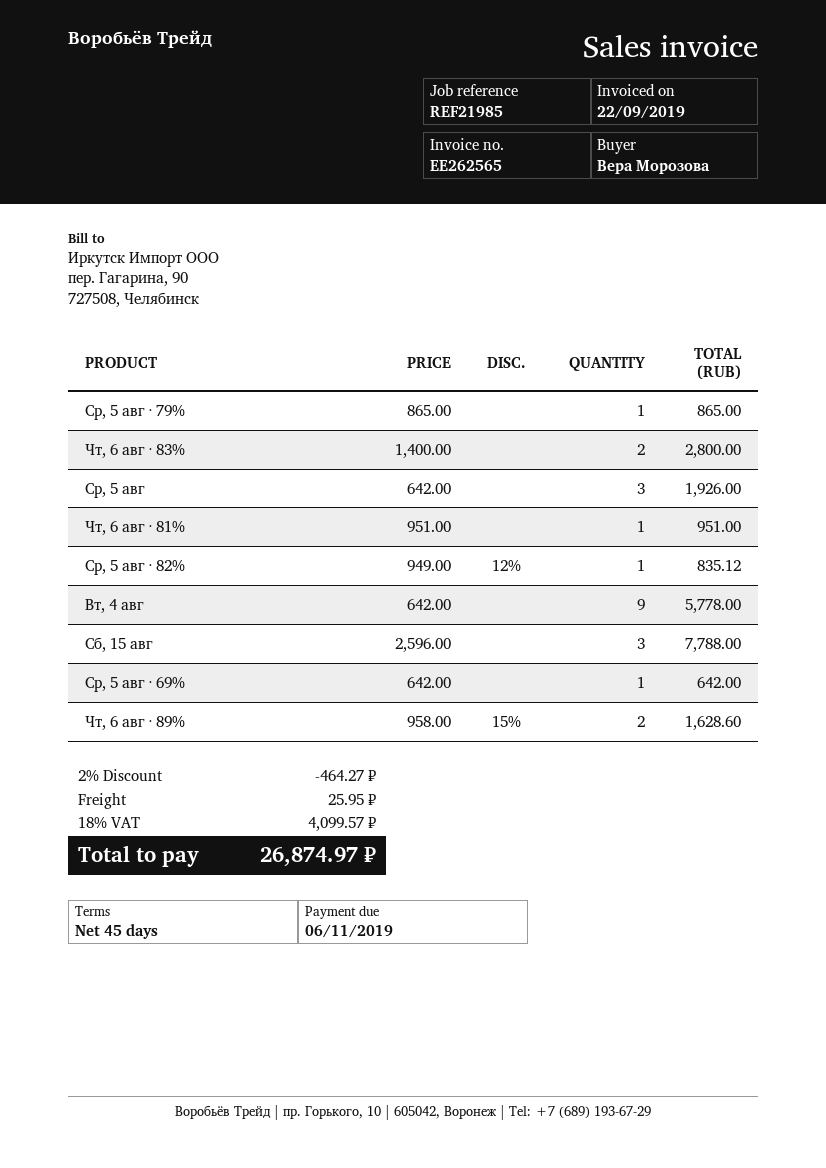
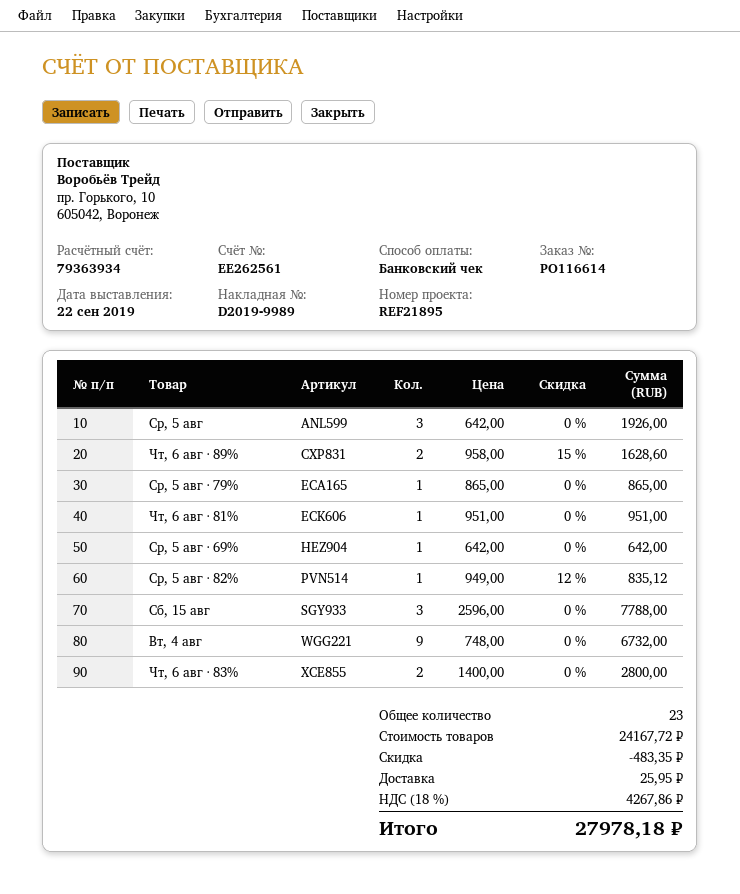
invoice number: EE262565 -> EE262561
reference: REF21985 -> REF21895
Вт, 4 авг: 9 x 642.00 = 5778.00 -> 9 x 748.00 = 6732.00
discount: 464.27 -> 483.35
tax: 18% = 4099.57 -> 18% = 4267.86
total: 26874.97 -> 27978.18

